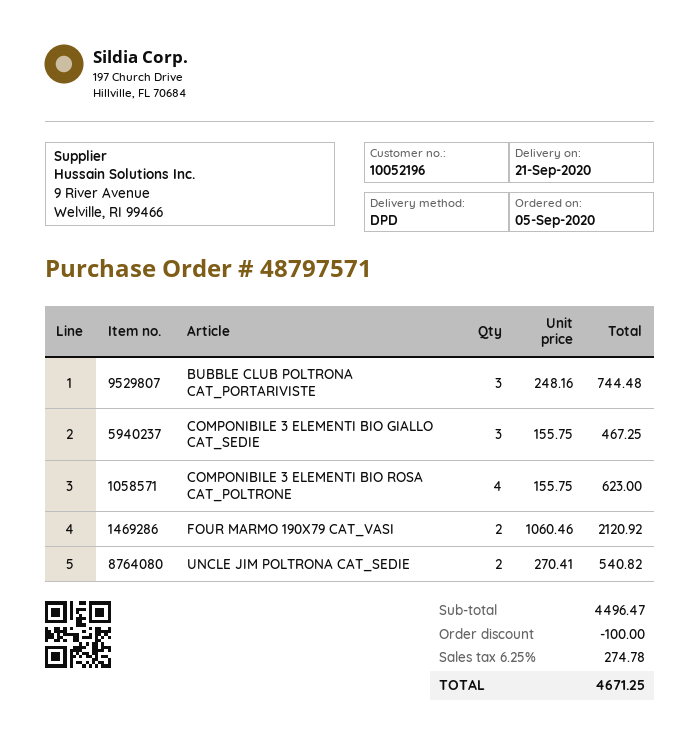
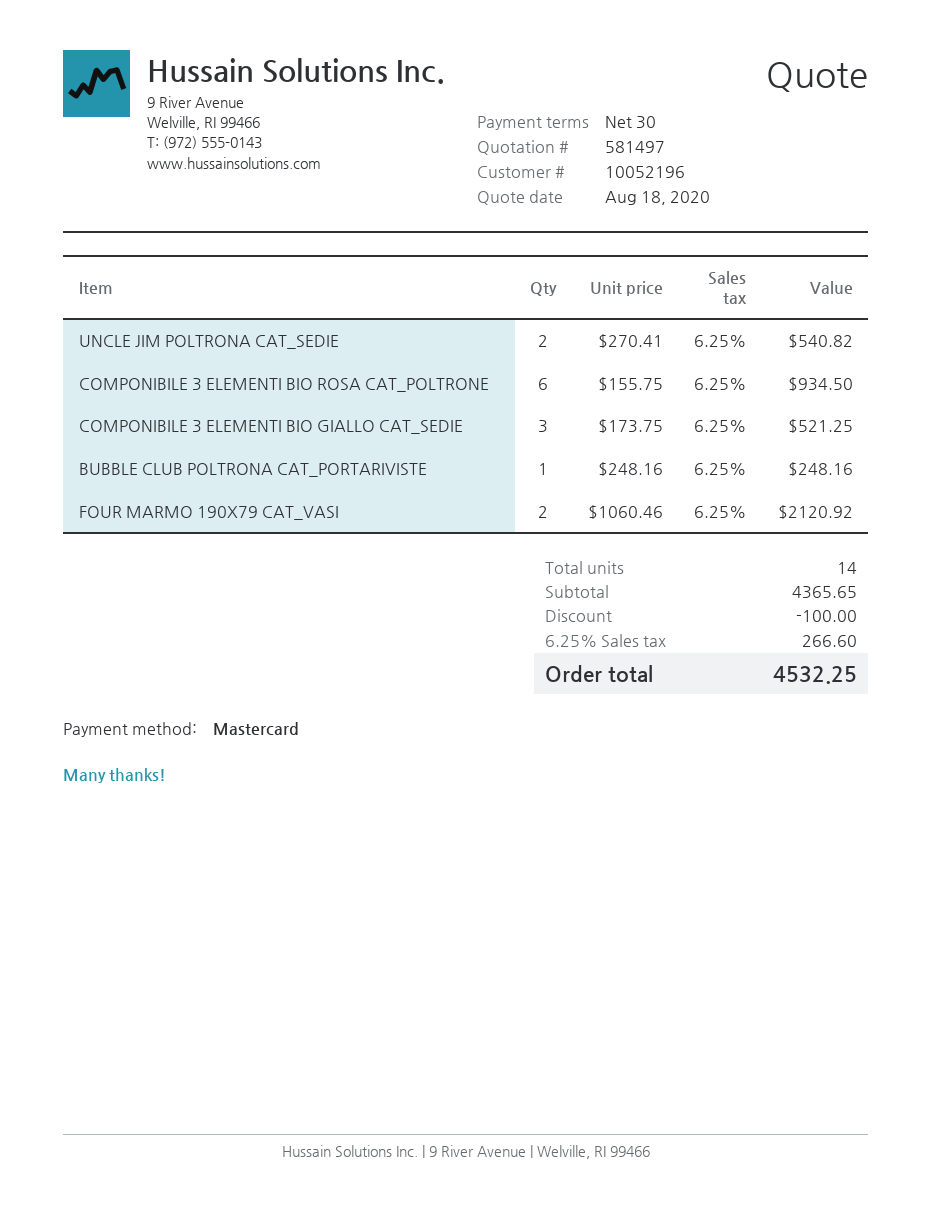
BUBBLE CLUB POLTRONA CAT_PORTARIVISTE: 3 x 248.16 = 744.48 -> 1 x 248.16 = 248.16
COMPONIBILE 3 ELEMENTI BIO GIALLO CAT_SEDIE: 3 x 155.75 = 467.25 -> 3 x 173.75 = 521.25
COMPONIBILE 3 ELEMENTI BIO ROSA CAT_POLTRONE: 4 x 155.75 = 623.00 -> 6 x 155.75 = 934.50
subtotal: 4496.47 -> 4365.65
tax: 6.25% = 274.78 -> 6.25% = 266.60
total: 4671.25 -> 4532.25

